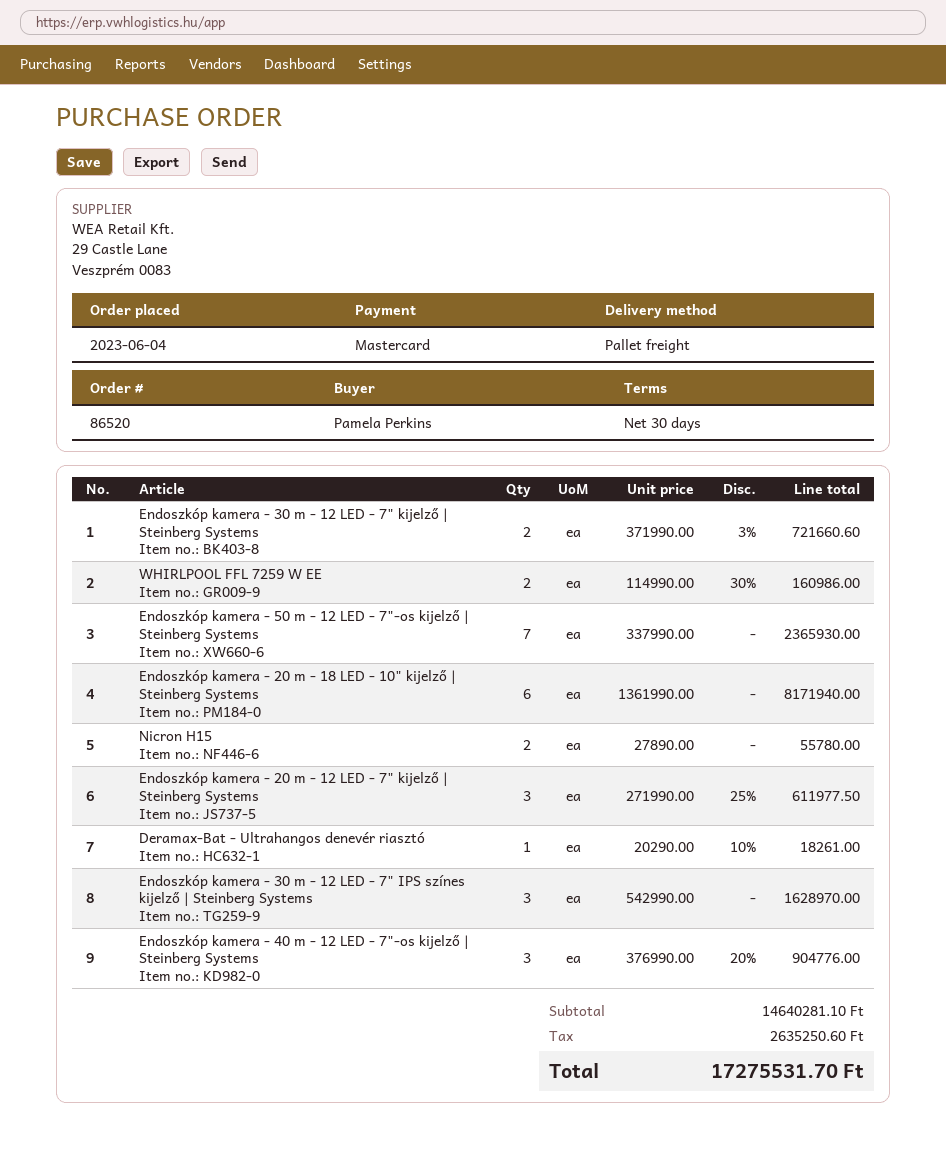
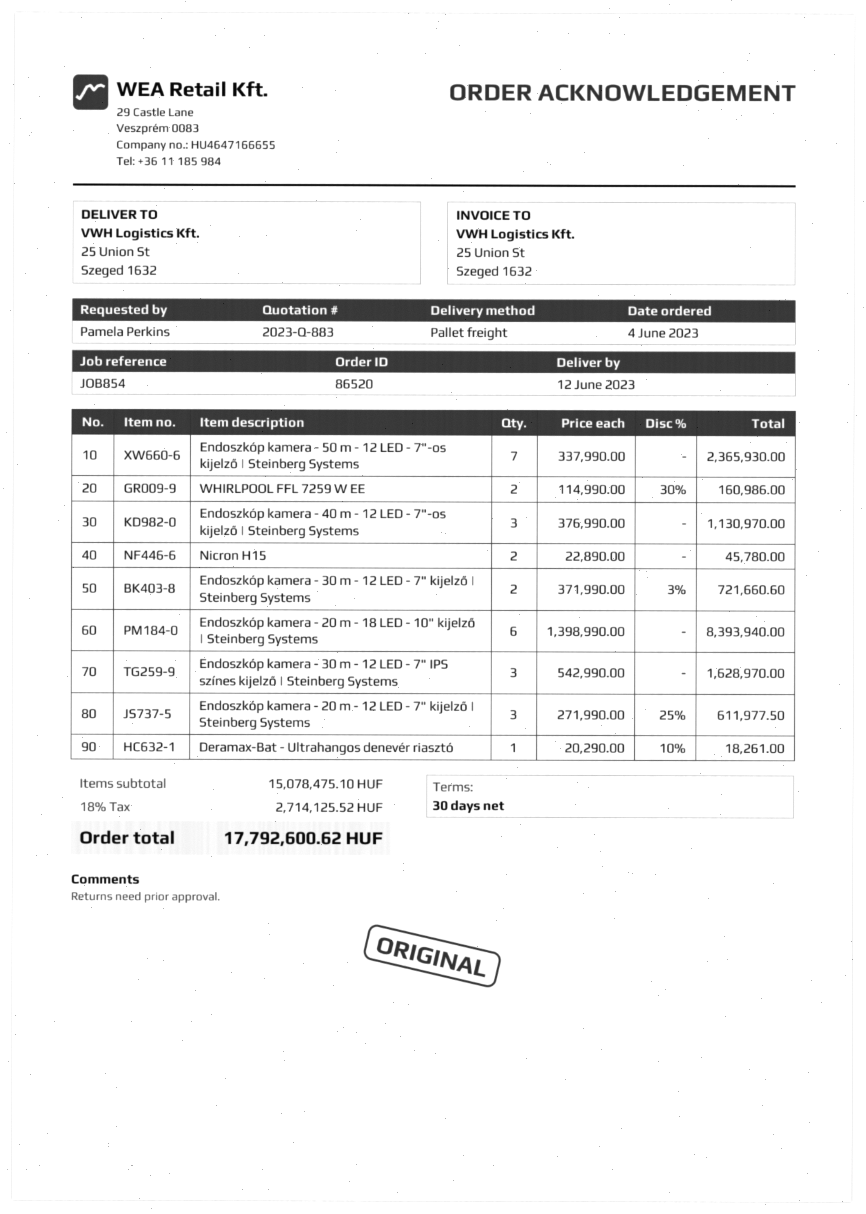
Endoszkóp kamera - 20 m - 18 LED - 10" kijelző | Steinberg Systems: 6 x 1361990.00 = 8171940.00 -> 6 x 1398990.00 = 8393940.00
Nicron H15: 2 x 27890.00 = 55780.00 -> 2 x 22890.00 = 45780.00
Endoszkóp kamera - 40 m - 12 LED - 7"-os kijelző | Steinberg Systems: 3 x 376990.00 - 20% = 904776.00 -> 3 x 376990.00 = 1130970.00
subtotal: 14640281.10 -> 15078475.10
tax: 2635250.60 -> 2714125.52
total: 17275531.70 -> 17792600.62

